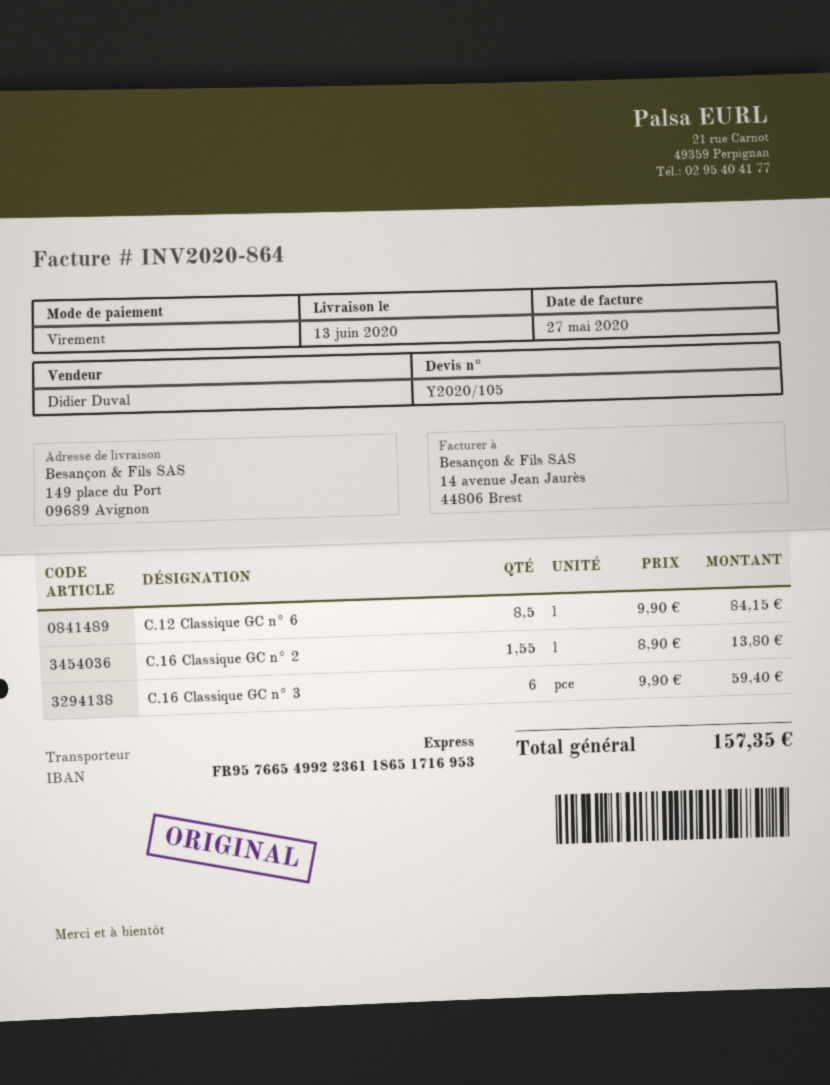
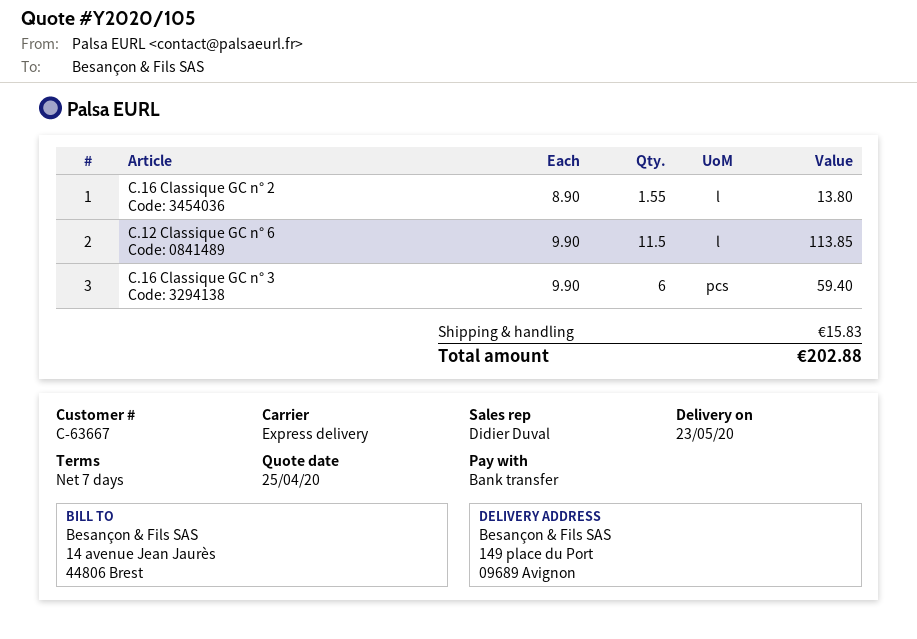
delivery date: 2020-06-13 -> 2020-05-23
C.12 Classique GC n° 6: 8.5 x 9.90 = 84.15 -> 11.5 x 9.90 = 113.85
shipping: none -> 15.83
total: 157.35 -> 202.88

